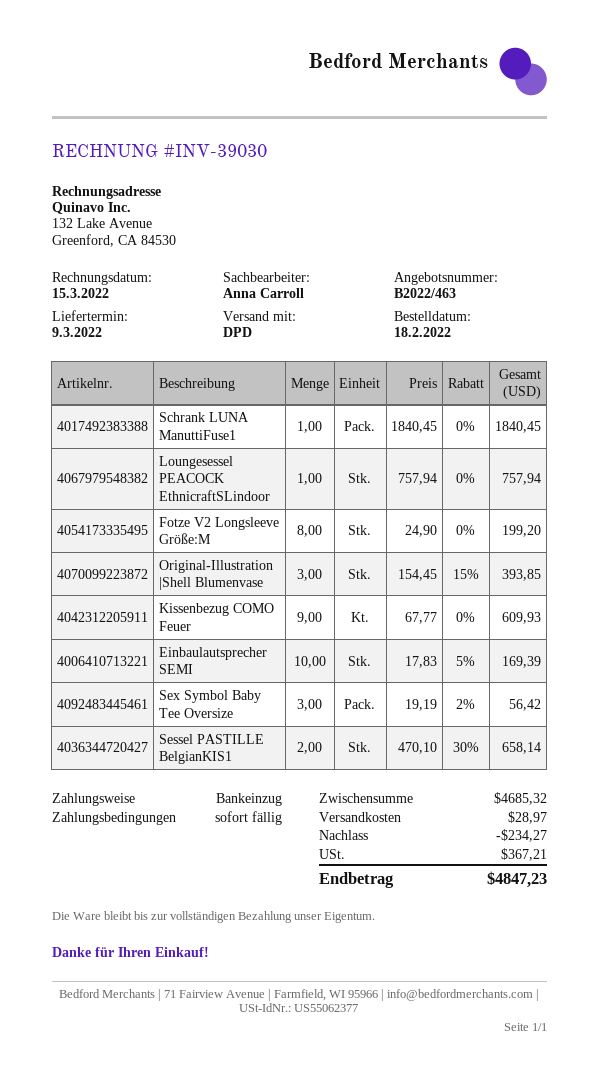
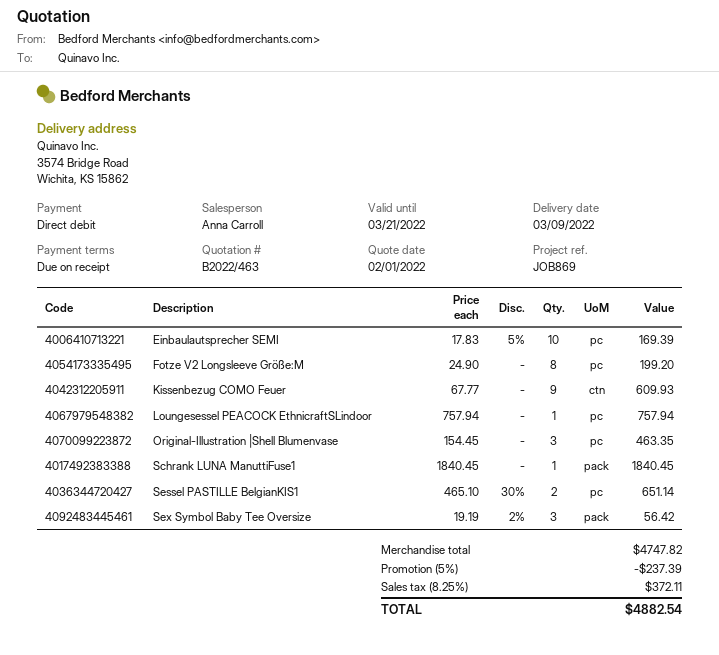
Original-Illustration |Shell Blumenvase: 3 x 154.45 - 15% = 393.85 -> 3 x 154.45 = 463.35
Sessel PASTILLE BelgianKIS1: 2 x 470.10 - 30% = 658.14 -> 2 x 465.10 - 30% = 651.14
subtotal: 4685.32 -> 4747.82
discount: 234.27 -> 237.39
shipping: 28.97 -> none
tax: 367.21 -> 372.11
total: 4847.23 -> 4882.54

